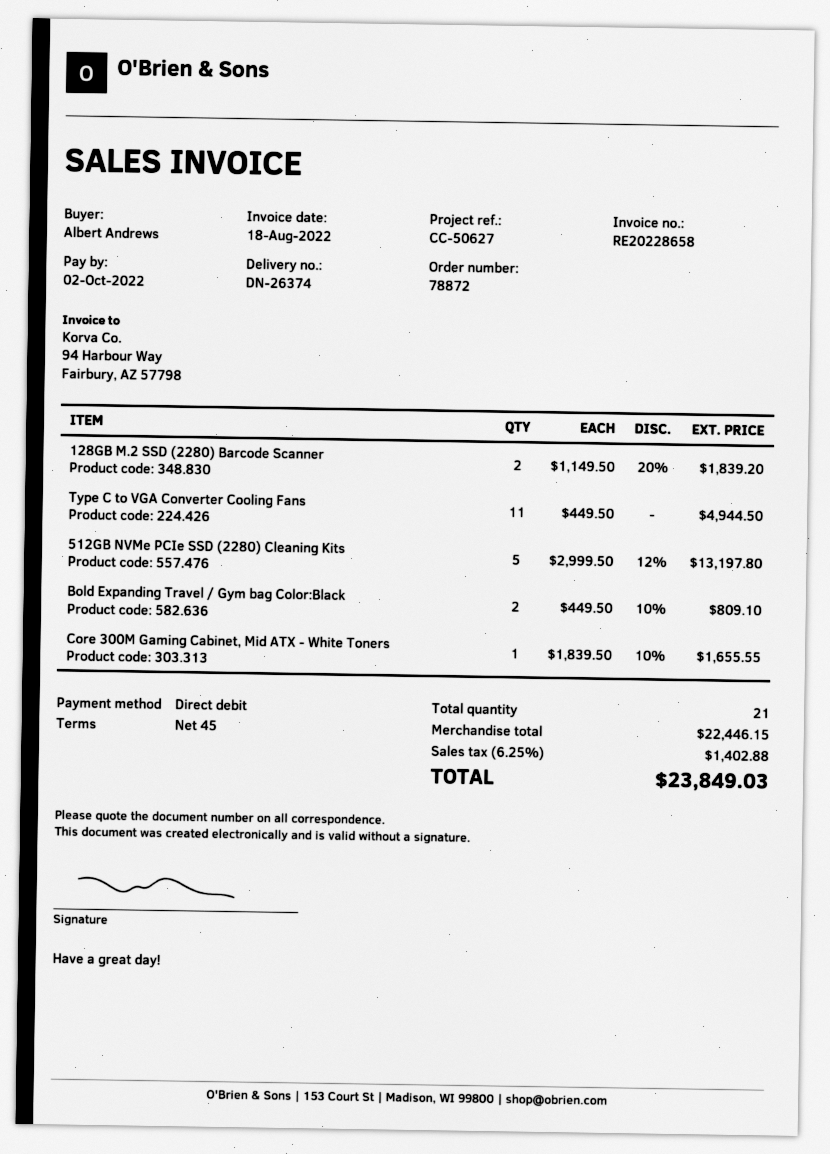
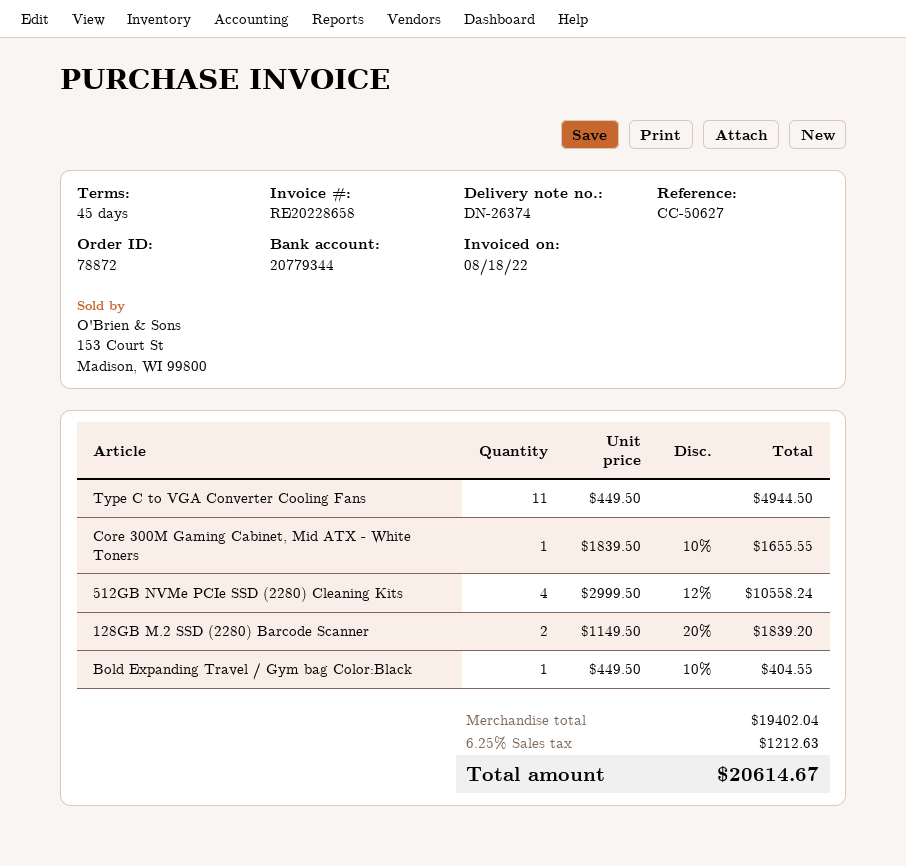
512GB NVMe PCIe SSD (2280) Cleaning Kits: 5 x 2999.50 - 12% = 13197.80 -> 4 x 2999.50 - 12% = 10558.24
Bold Expanding Travel / Gym bag Color:Black: 2 x 449.50 - 10% = 809.10 -> 1 x 449.50 - 10% = 404.55
subtotal: 22446.15 -> 19402.04
tax: 6.25% = 1402.88 -> 6.25% = 1212.63
total: 23849.03 -> 20614.67

